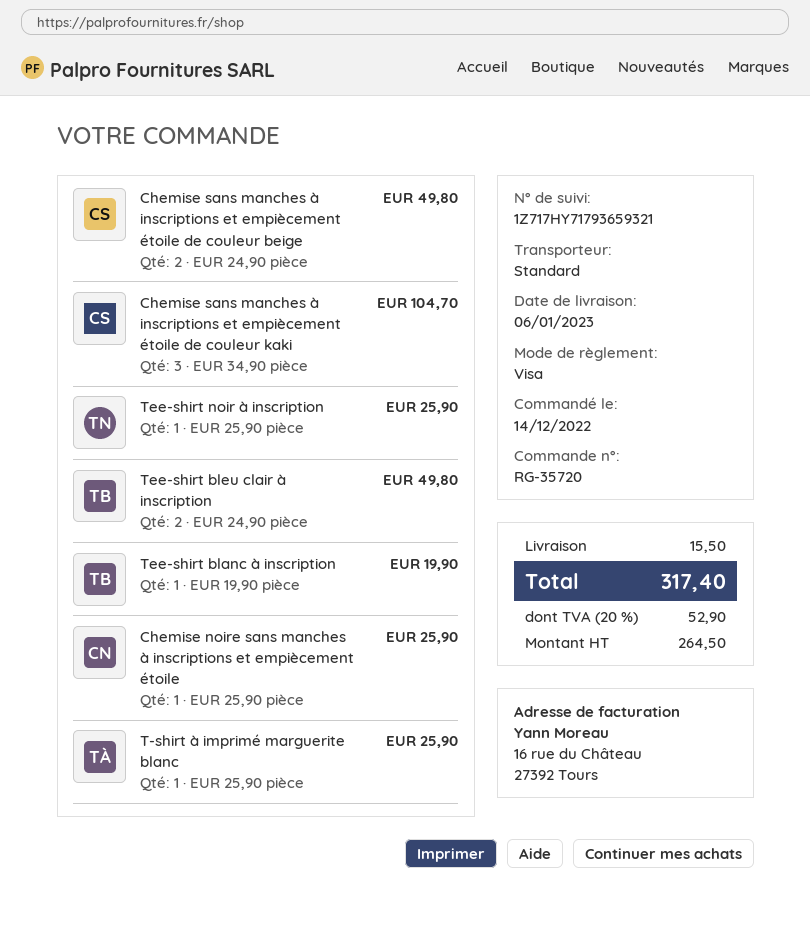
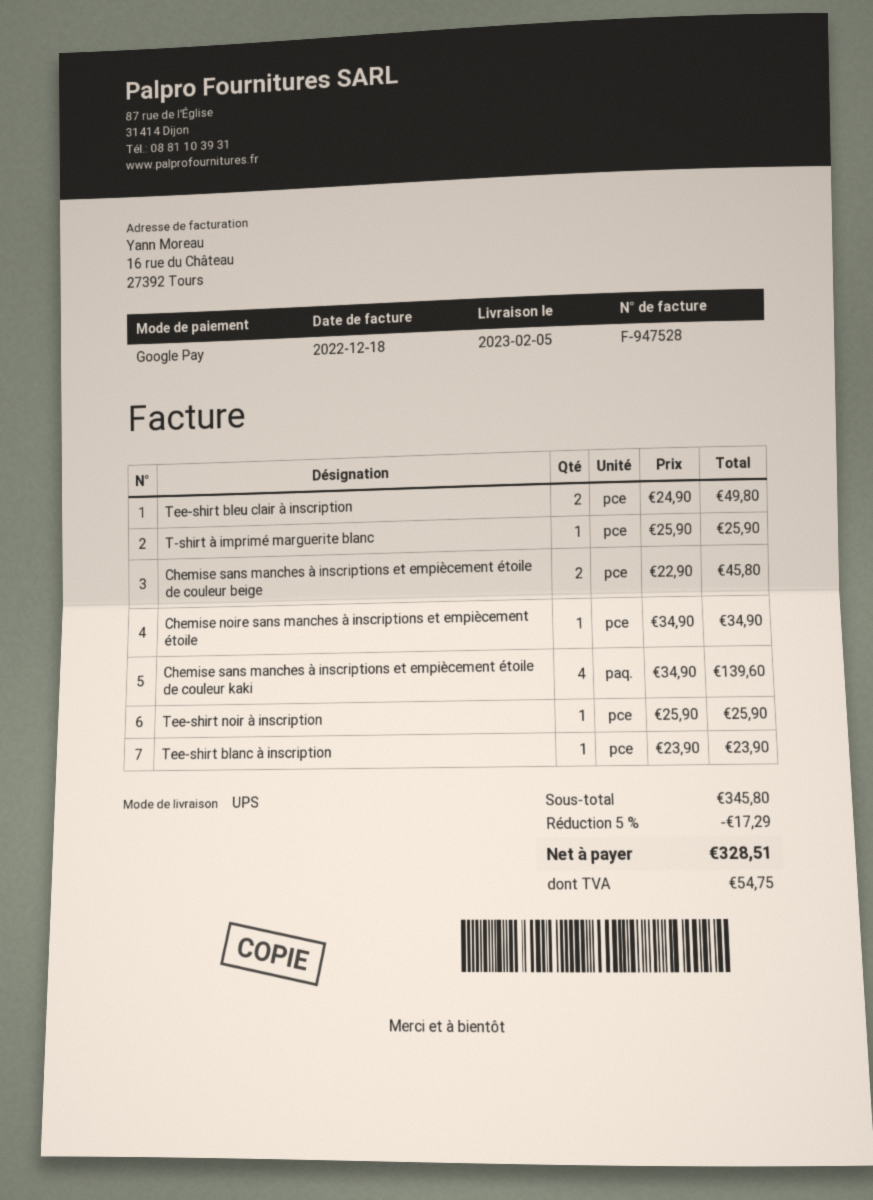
delivery date: 2023-01-06 -> 2023-02-05
payment method: Visa -> Google Pay
shipping method: standard -> UPS
Chemise sans manches à inscriptions et empiècement étoile de couleur beige: 2 x 24.90 = 49.80 -> 2 x 22.90 = 45.80
Chemise sans manches à inscriptions et empiècement étoile de couleur kaki: 3 x 34.90 = 104.70 -> 4 x 34.90 = 139.60
Tee-shirt blanc à inscription: 1 x 19.90 = 19.90 -> 1 x 23.90 = 23.90
Chemise noire sans manches à inscriptions et empiècement étoile: 1 x 25.90 = 25.90 -> 1 x 34.90 = 34.90
discount: none -> 5% = 17.29
shipping: 15.50 -> none
tax: 52.90 -> 54.75
total: 317.40 -> 328.51

